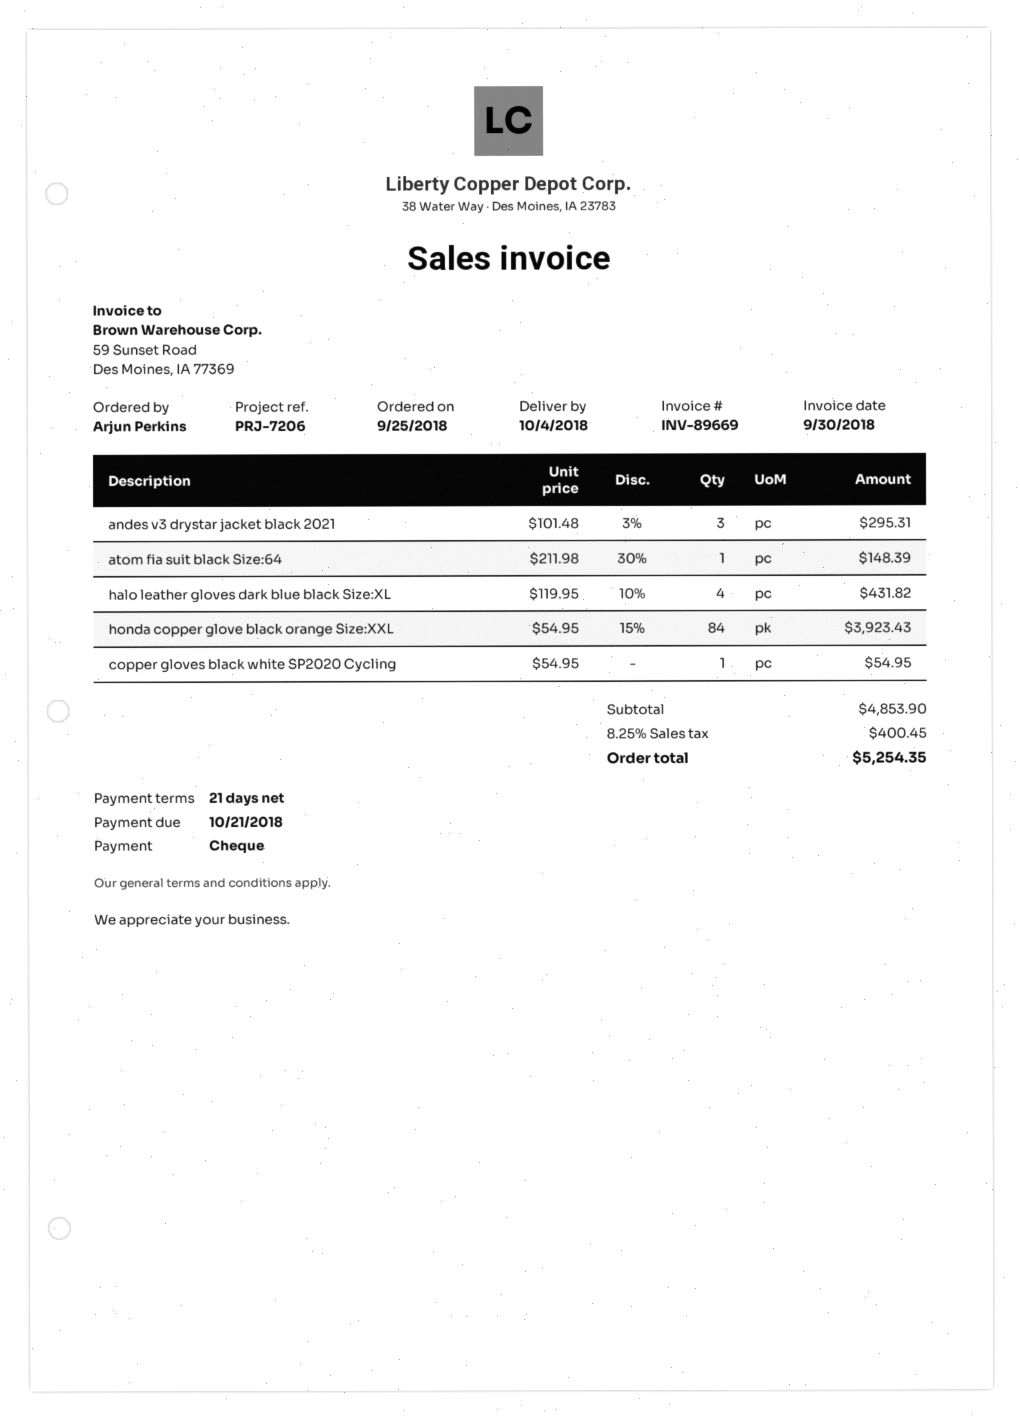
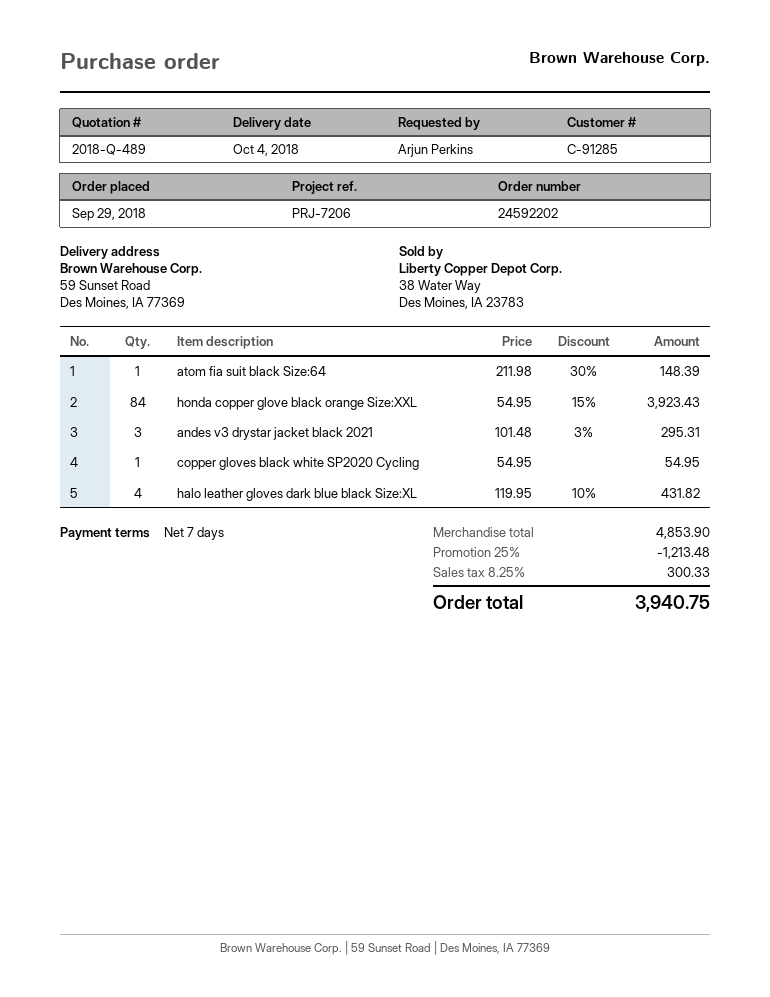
order date: 2018-09-25 -> 2018-09-29
payment terms: 21 days -> 7 days
discount: none -> 25% = 1213.48
tax: 8.25% = 400.45 -> 8.25% = 300.33
total: 5254.35 -> 3940.75

